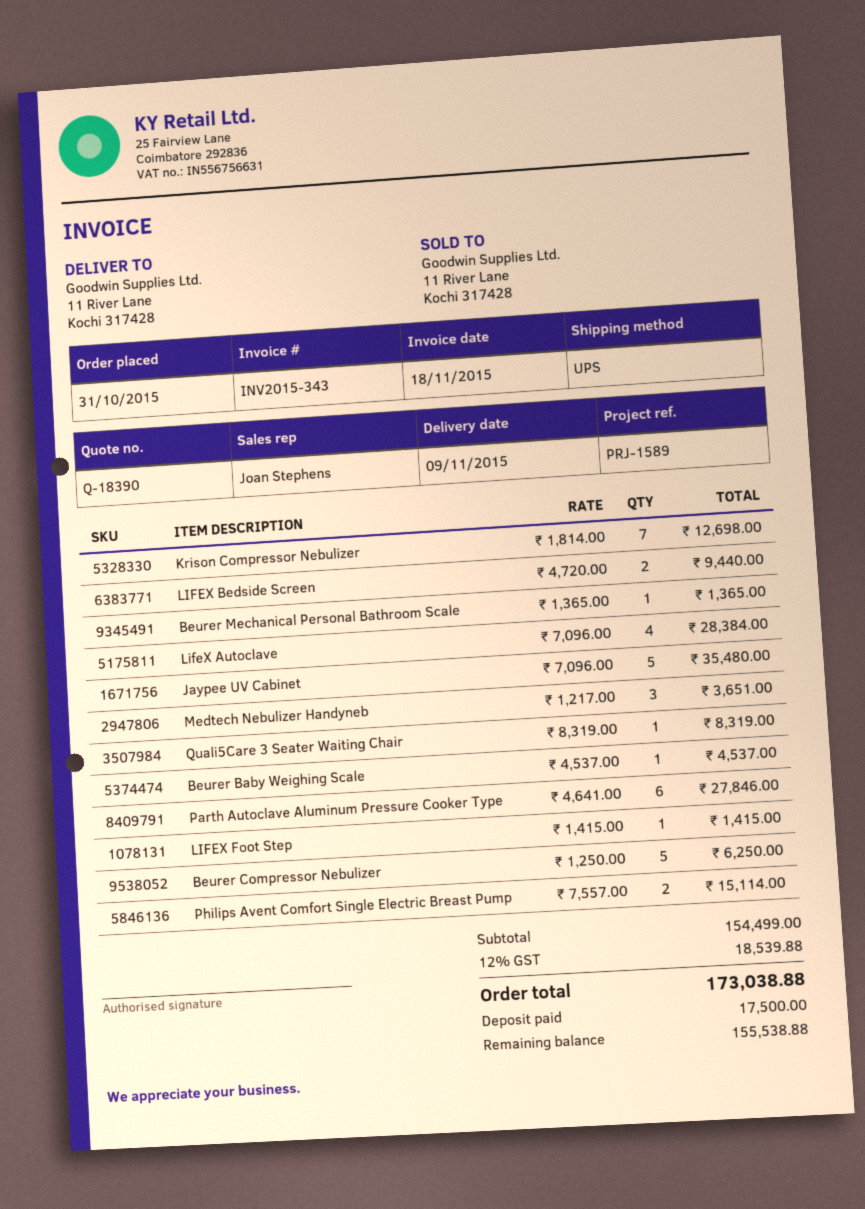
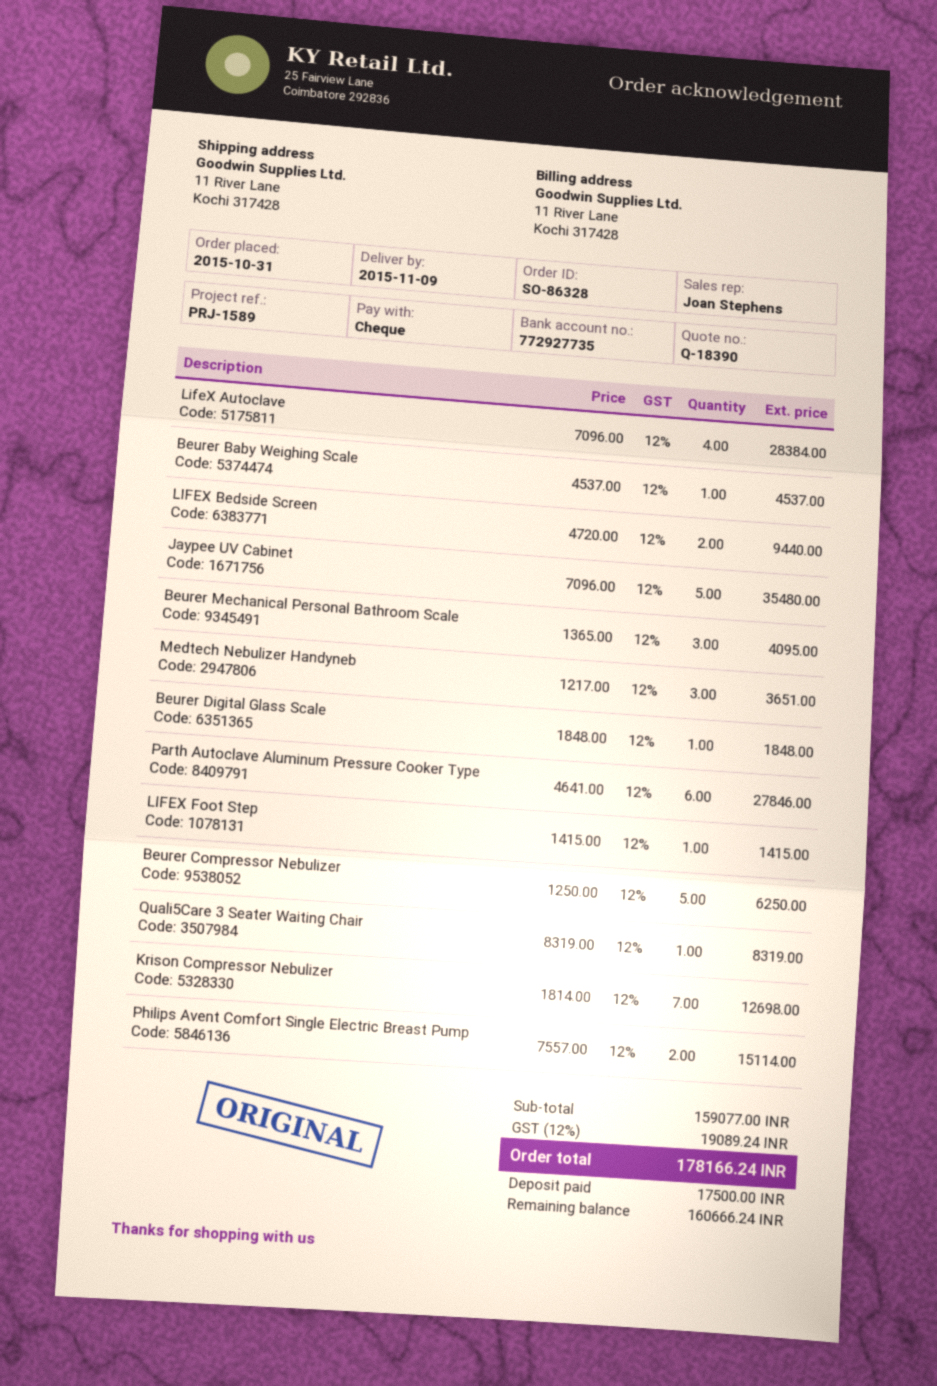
Beurer Mechanical Personal Bathroom Scale: 1 x 1365.00 = 1365.00 -> 3 x 1365.00 = 4095.00
Beurer Digital Glass Scale: none -> 1 x 1848.00 = 1848.00
subtotal: 154499.00 -> 159077.00
tax: 12% = 18539.88 -> 12% = 19089.24
total: 173038.88 -> 178166.24
balance: 155538.88 -> 160666.24

